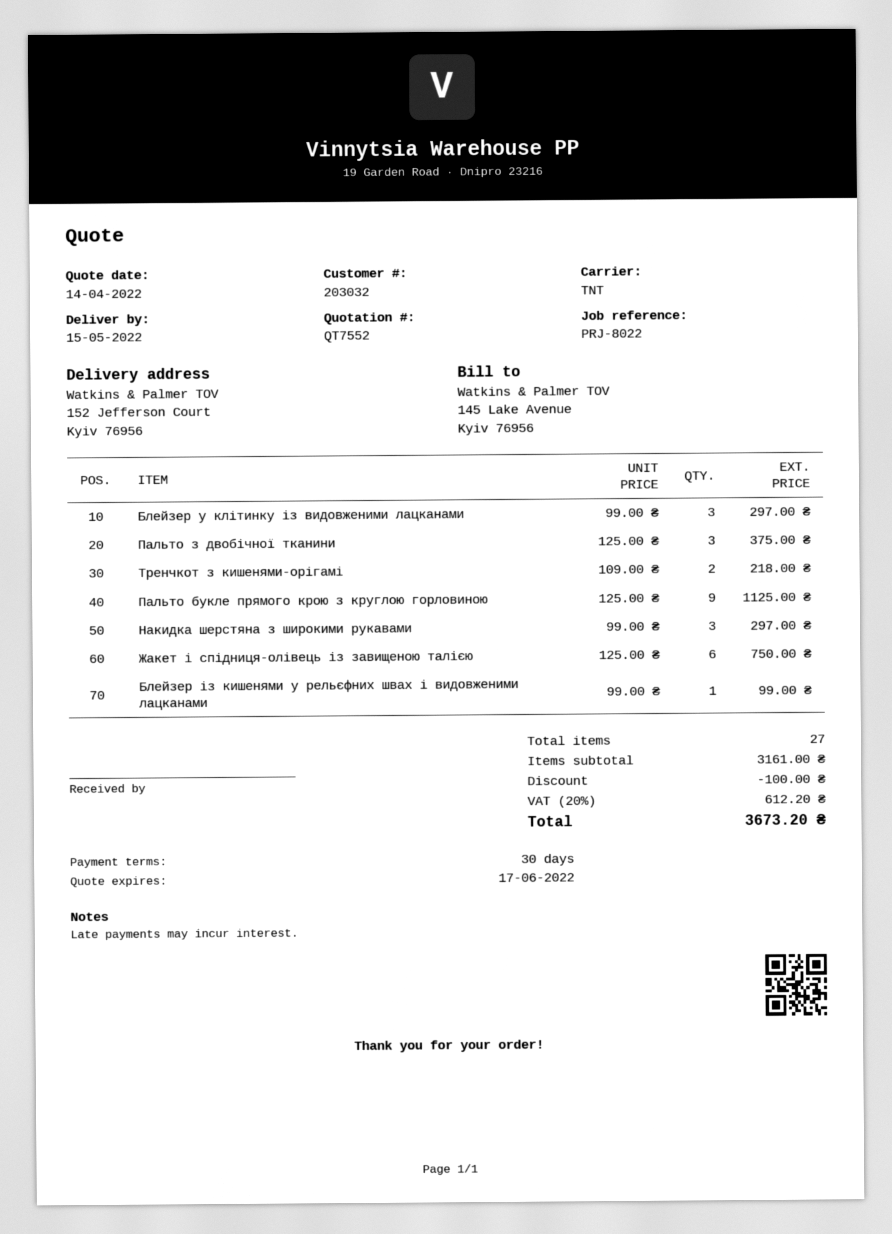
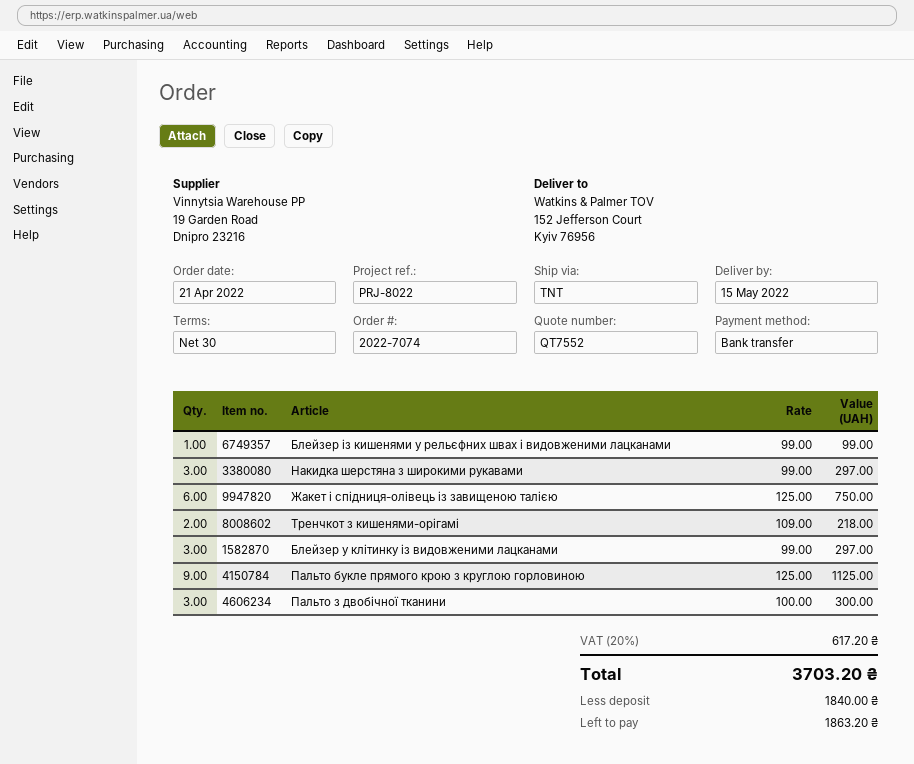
Пальто з двобічної тканини: 3 x 125.00 = 375.00 -> 3 x 100.00 = 300.00
discount: 100.00 -> none
tax: 20% = 612.20 -> 20% = 617.20
total: 3673.20 -> 3703.20

